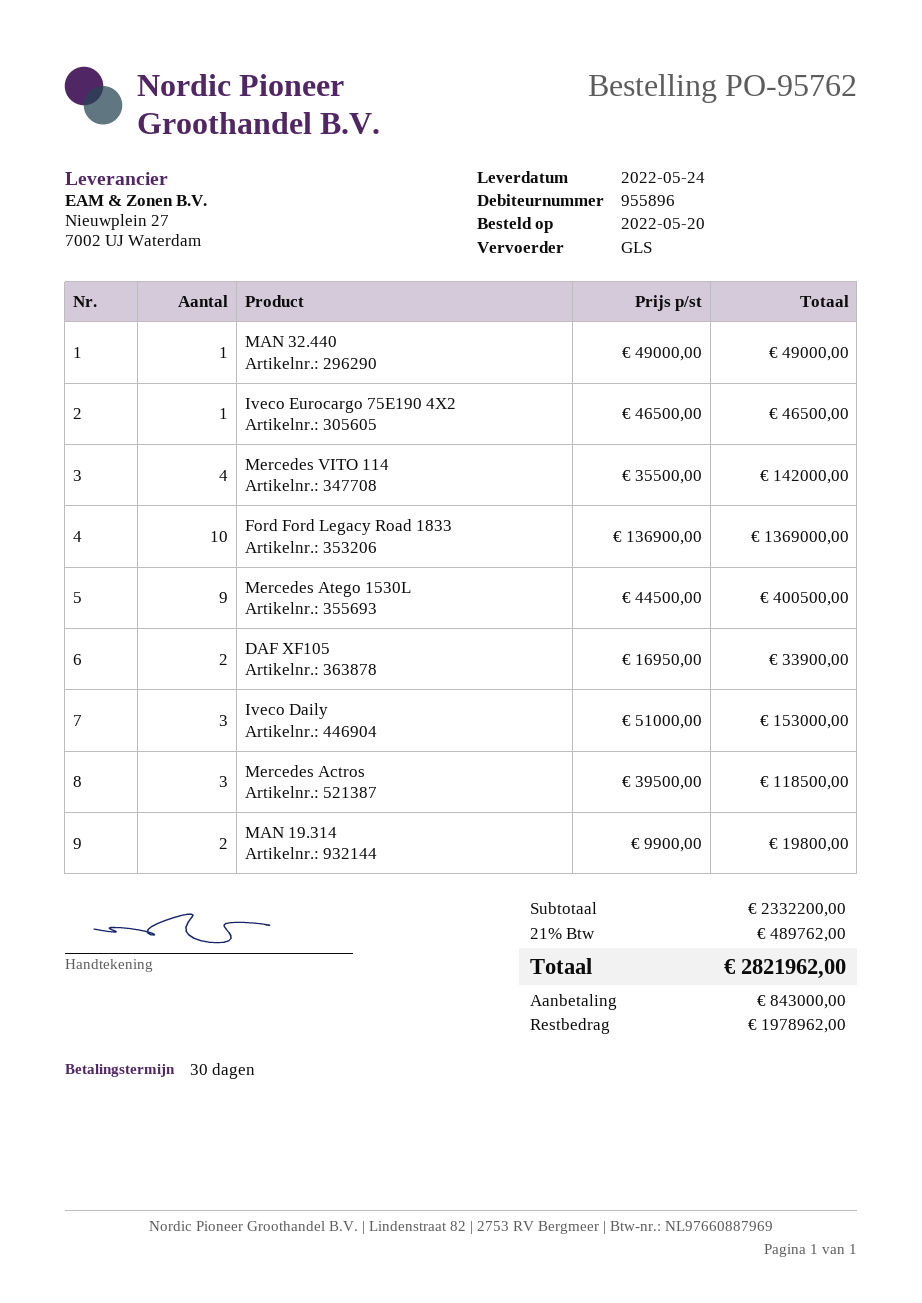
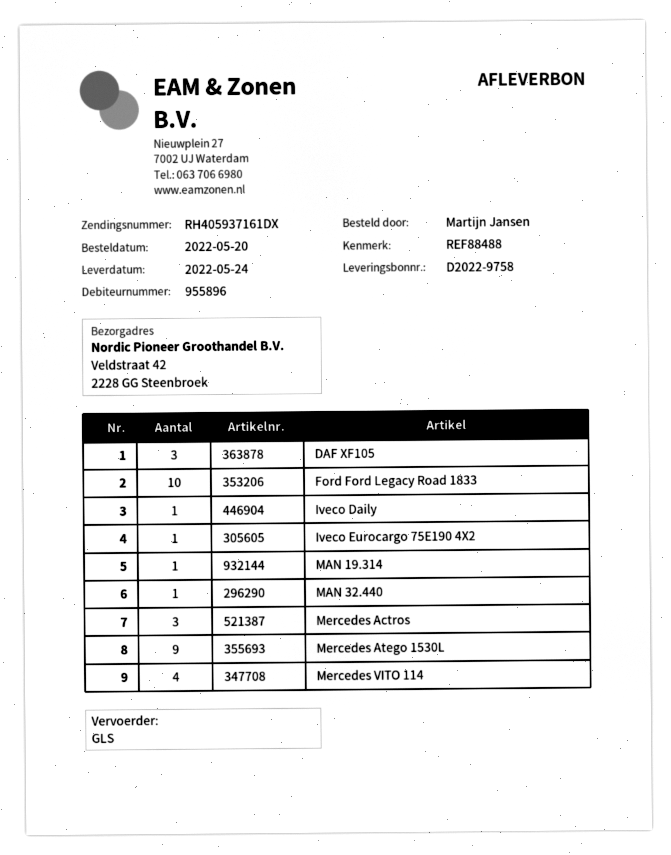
DAF XF105: 2 -> 3
Iveco Daily: 3 -> 1
MAN 19.314: 2 -> 1

